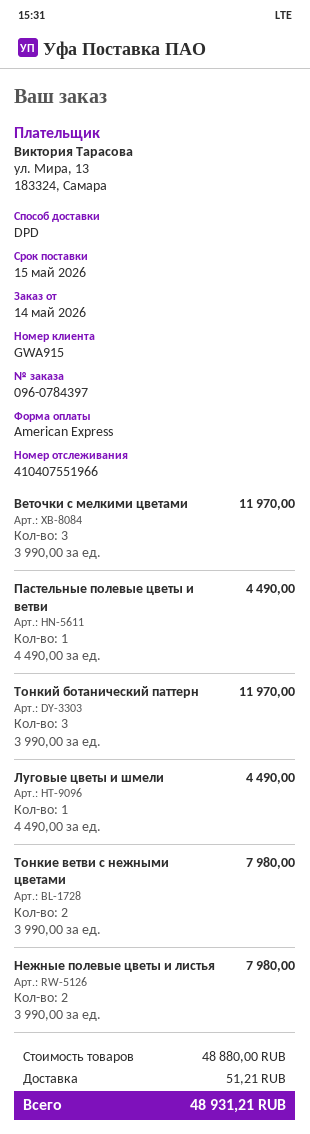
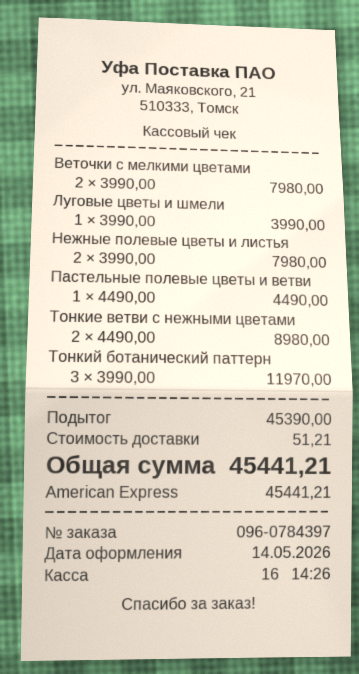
Веточки с мелкими цветами: 3 x 3990.00 = 11970.00 -> 2 x 3990.00 = 7980.00
Луговые цветы и шмели: 1 x 4490.00 = 4490.00 -> 1 x 3990.00 = 3990.00
Тонкие ветви с нежными цветами: 2 x 3990.00 = 7980.00 -> 2 x 4490.00 = 8980.00
subtotal: 48880.00 -> 45390.00
total: 48931.21 -> 45441.21

